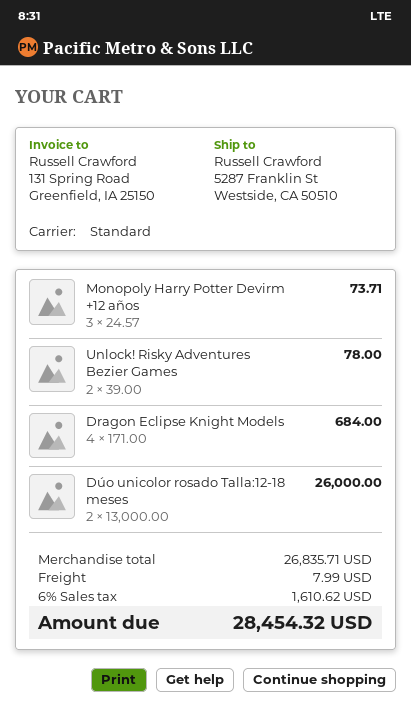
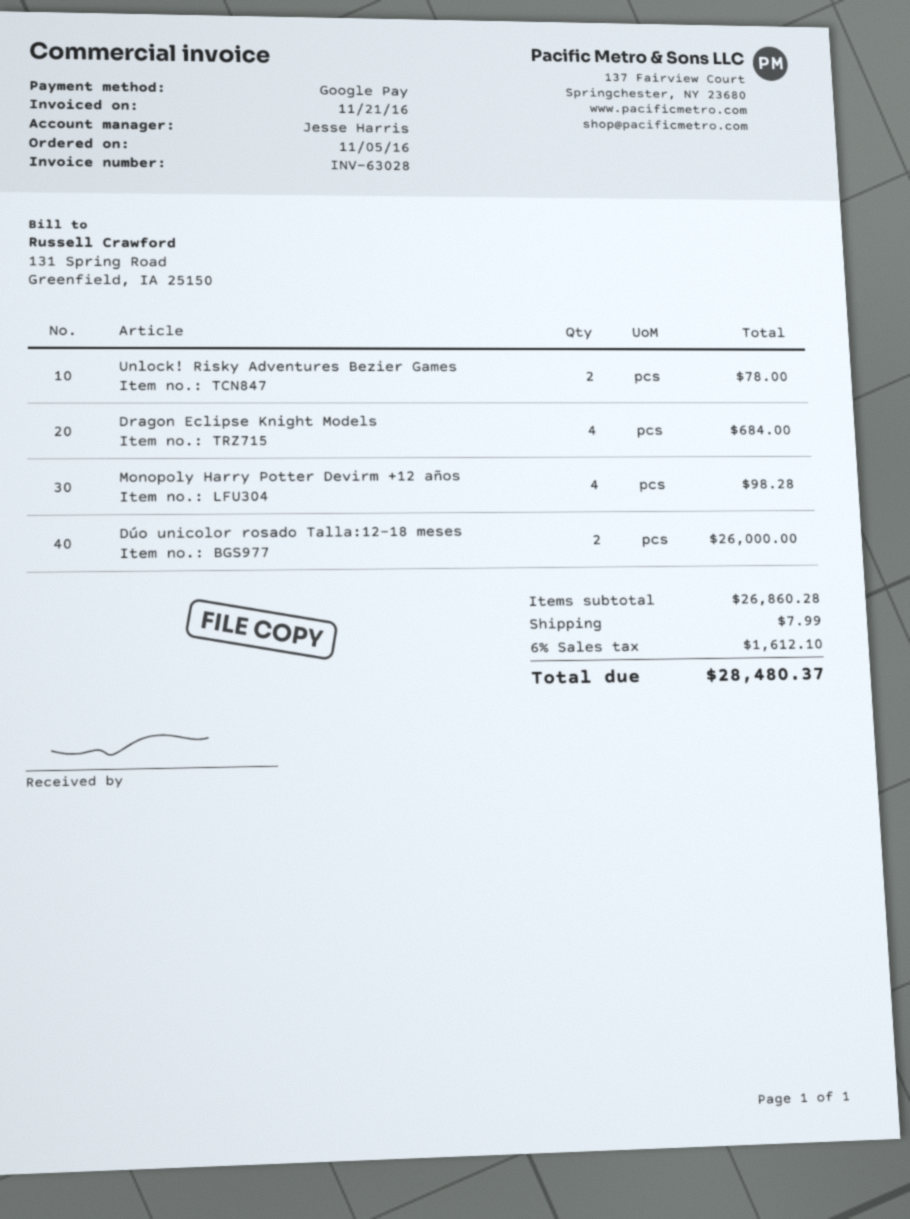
Monopoly Harry Potter Devirm +12 años: 3 for 73.71 -> 4 for 98.28
subtotal: 26835.71 -> 26860.28
tax: 6% = 1610.62 -> 6% = 1612.10
total: 28454.32 -> 28480.37

